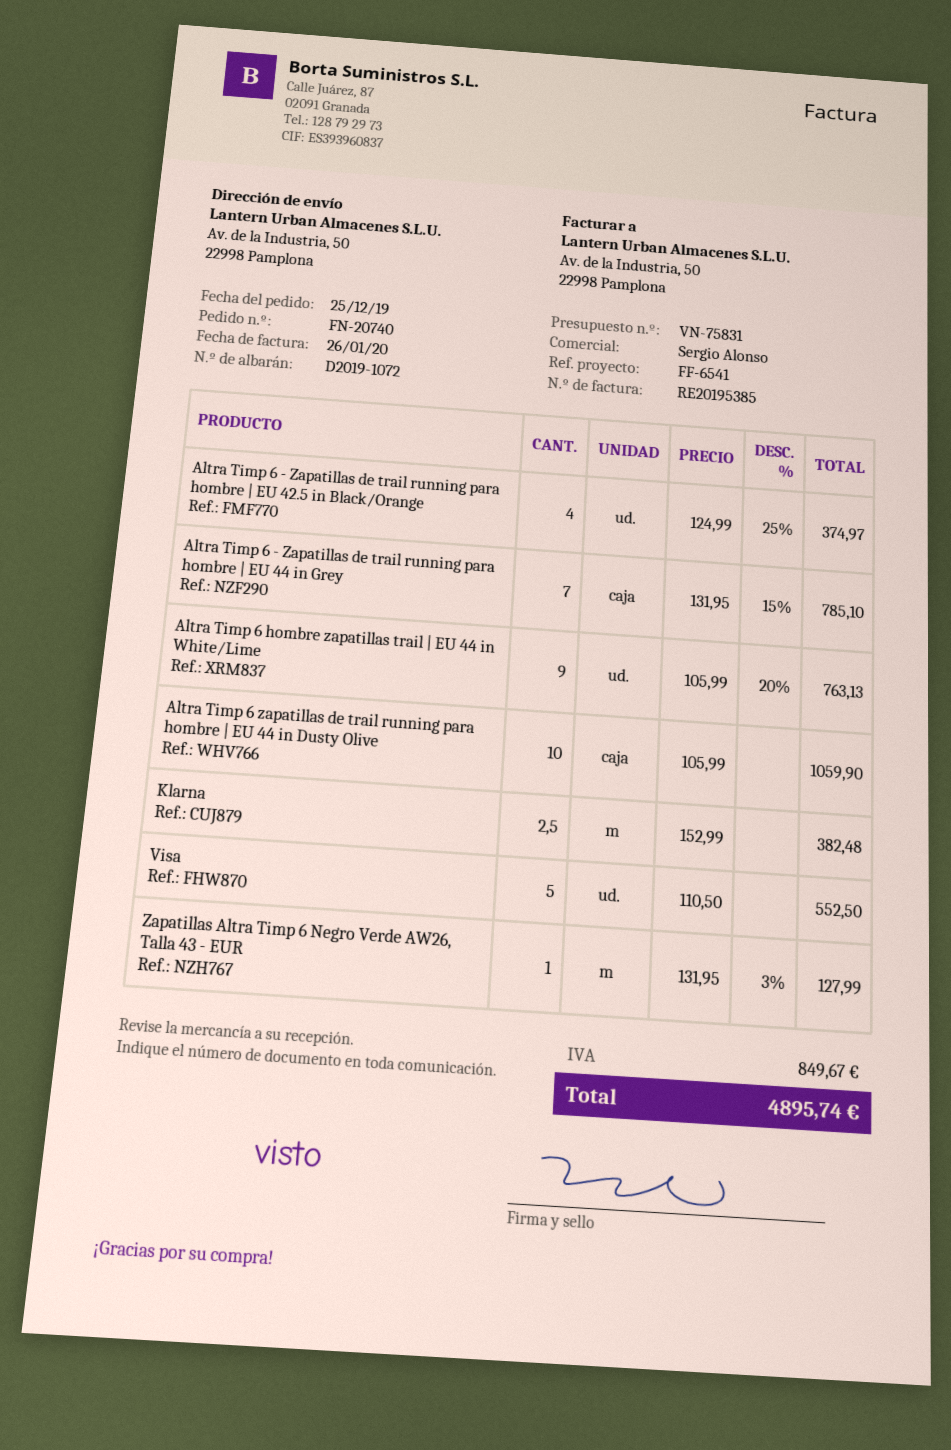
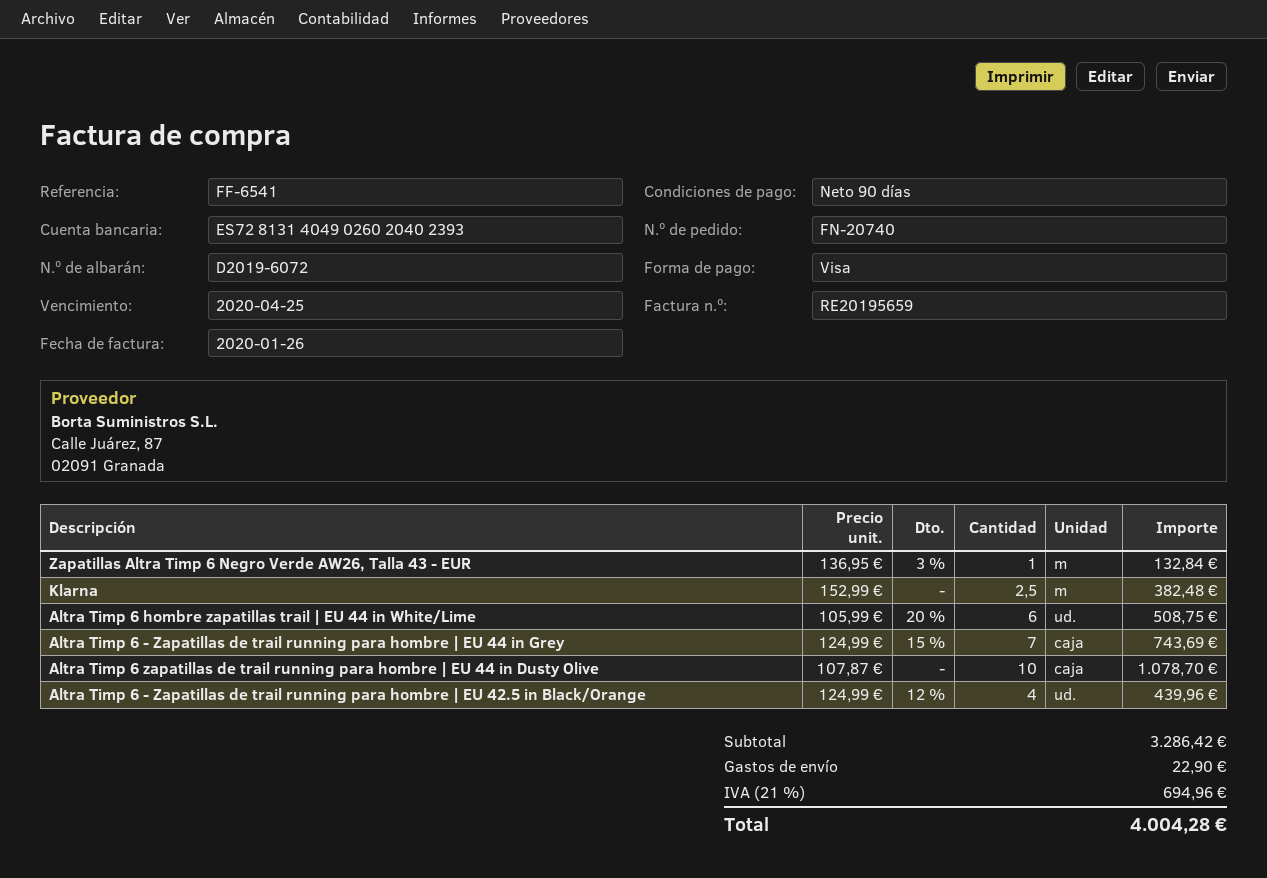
delivery note number: D2019-1072 -> D2019-6072
invoice number: RE20195385 -> RE20195659
Altra Timp 6 - Zapatillas de trail running para hombre | EU 42.5 in Black/Orange: 4 x 124.99 - 25% = 374.97 -> 4 x 124.99 - 12% = 439.96
Altra Timp 6 - Zapatillas de trail running para hombre | EU 44 in Grey: 7 x 131.95 - 15% = 785.10 -> 7 x 124.99 - 15% = 743.69
Altra Timp 6 hombre zapatillas trail | EU 44 in White/Lime: 9 x 105.99 - 20% = 763.13 -> 6 x 105.99 - 20% = 508.75
Altra Timp 6 zapatillas de trail running para hombre | EU 44 in Dusty Olive: 10 x 105.99 = 1059.90 -> 10 x 107.87 = 1078.70
Visa: 5 x 110.50 = 552.50 -> none
Zapatillas Altra Timp 6 Negro Verde AW26, Talla 43 - EUR: 1 x 131.95 - 3% = 127.99 -> 1 x 136.95 - 3% = 132.84
shipping: none -> 22.90
tax: 849.67 -> 694.96
total: 4895.74 -> 4004.28

